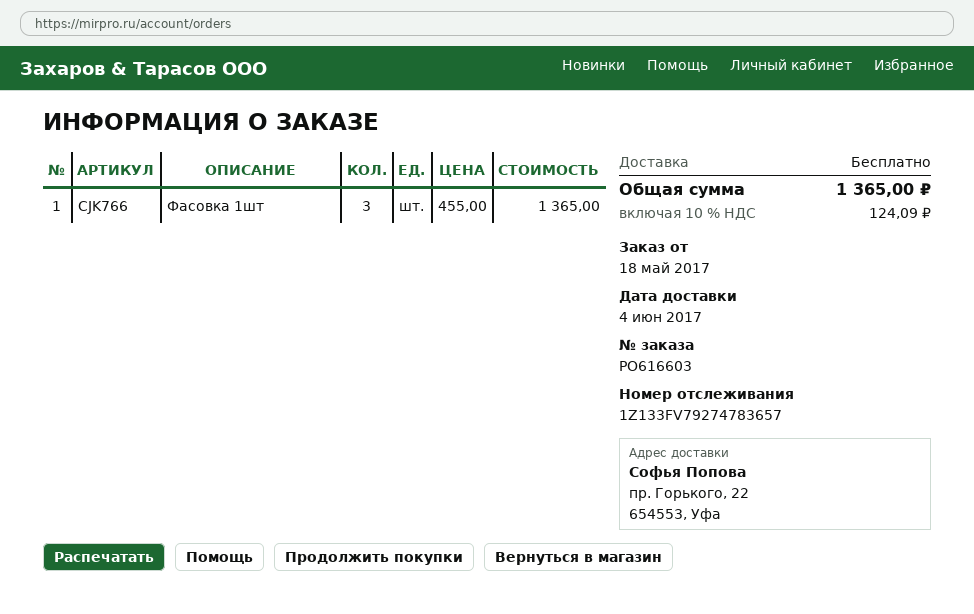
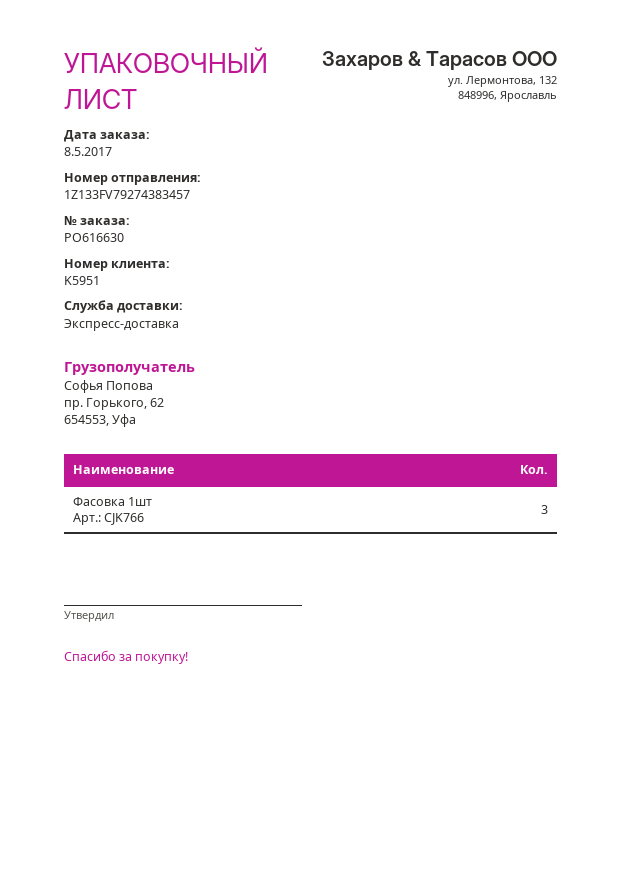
order number: PO616603 -> PO616630
order date: 2017-05-18 -> 2017-05-08
tracking number: 1Z133FV79274783657 -> 1Z133FV79274383457
ship to: пр. Горького, 22, 654553, Уфа -> пр. Горького, 62, 654553, Уфа

